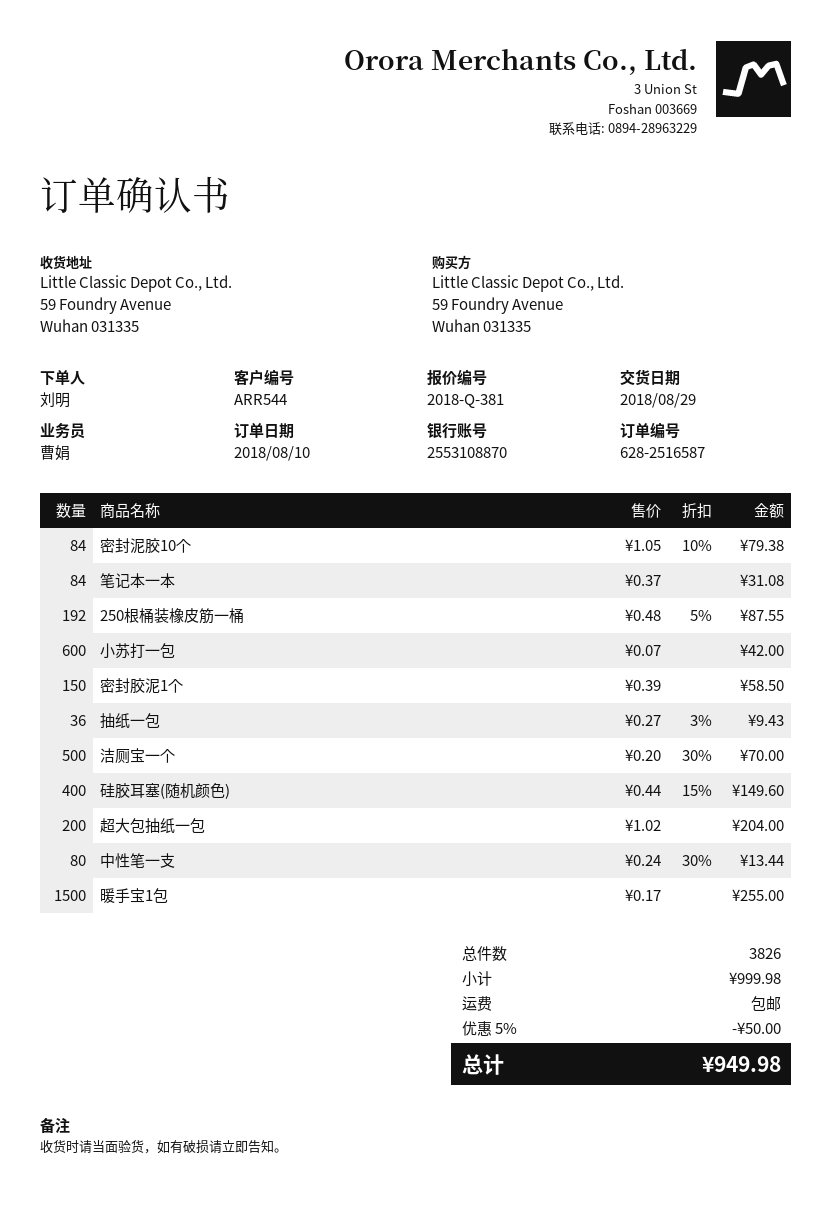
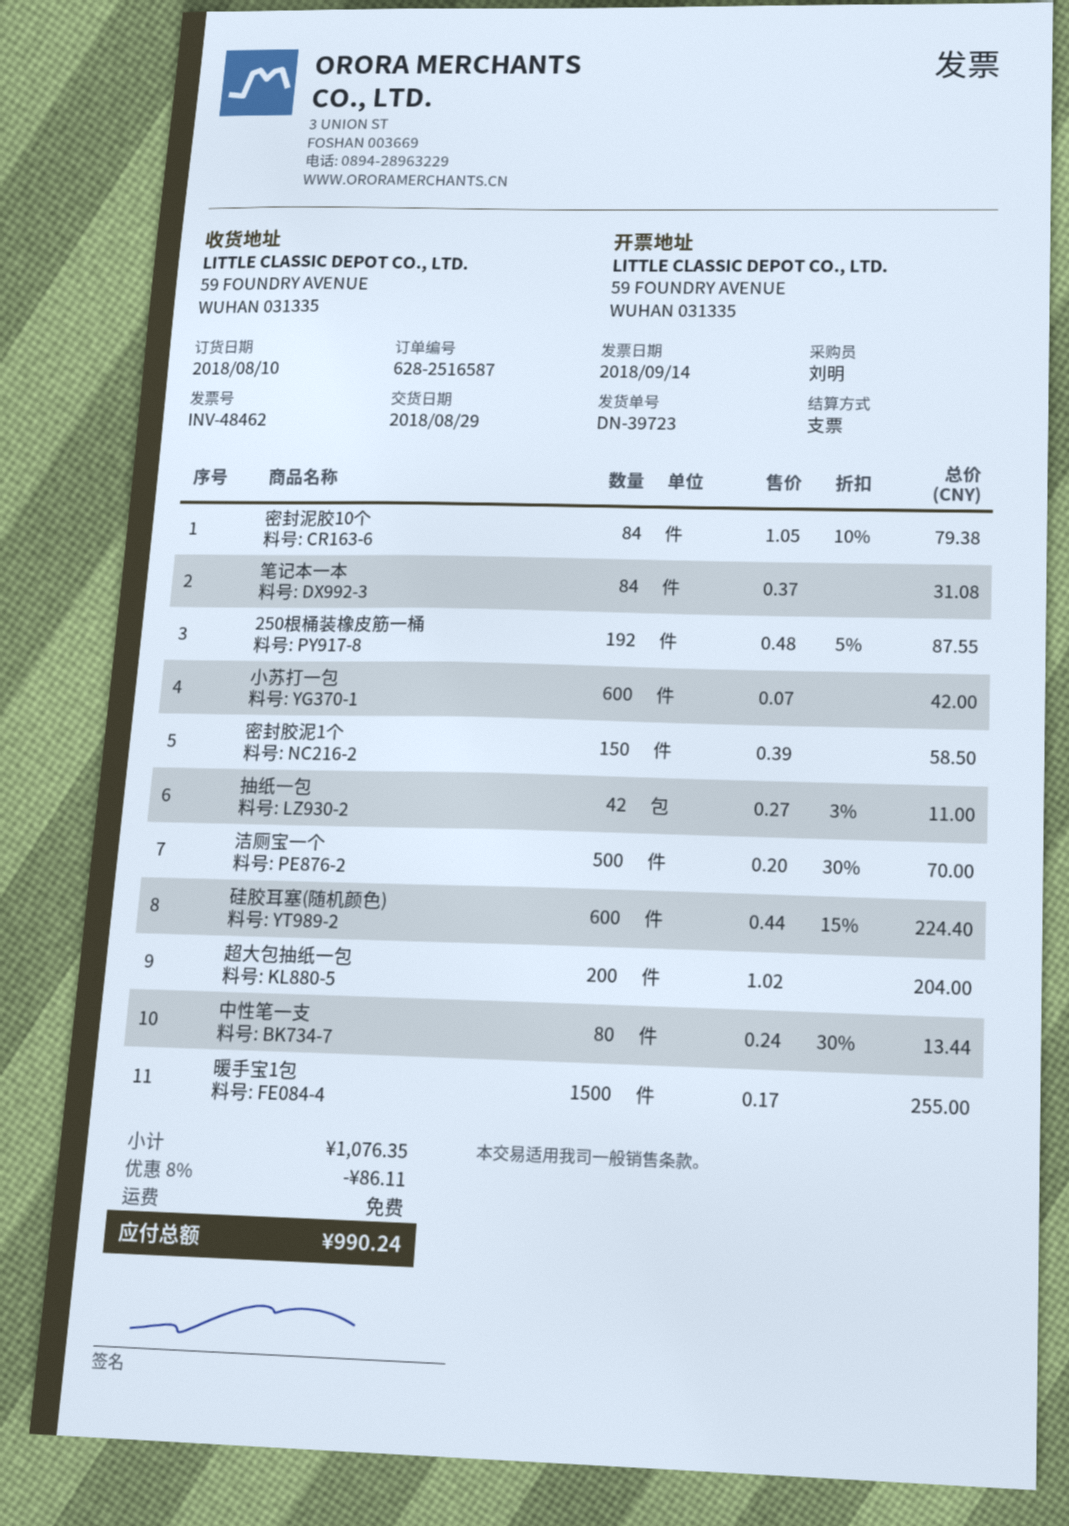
抽纸一包: 36 x 0.27 - 3% = 9.43 -> 42 x 0.27 - 3% = 11.00
硅胶耳塞(随机颜色): 400 x 0.44 - 15% = 149.60 -> 600 x 0.44 - 15% = 224.40
subtotal: 999.98 -> 1076.35
discount: 5% = 50.00 -> 8% = 86.11
total: 949.98 -> 990.24

